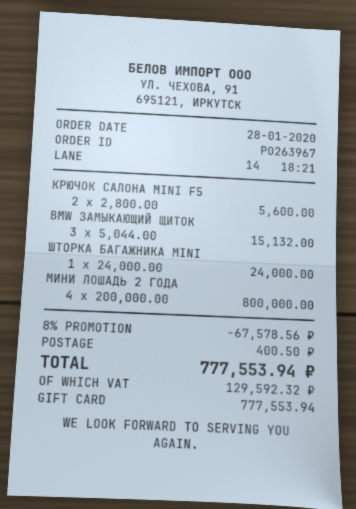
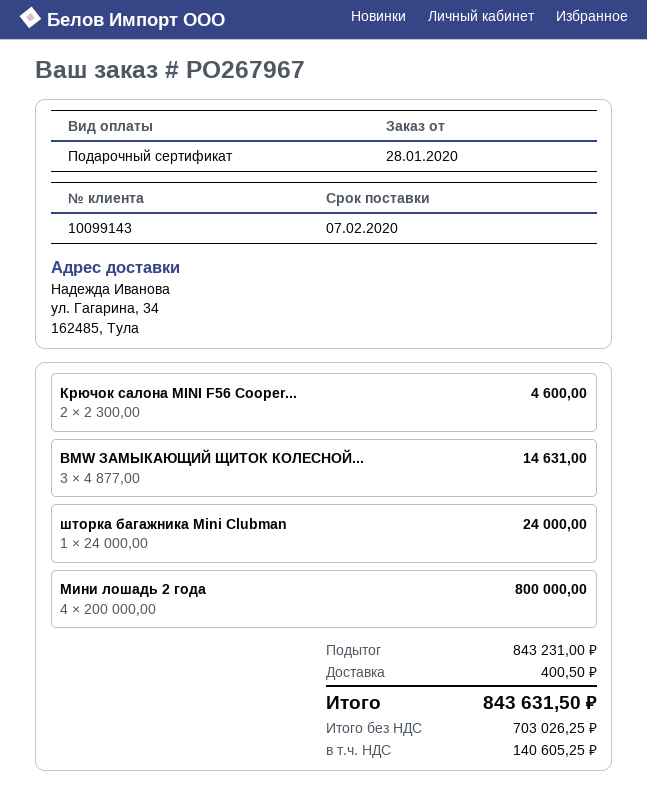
order number: PO263967 -> PO267967
КРЮЧОК САЛОНА MINI F5: 2 x 2800.00 = 5600.00 -> 2 x 2300.00 = 4600.00
BMW ЗАМЫКАЮЩИЙ ЩИТОК: 3 x 5044.00 = 15132.00 -> 3 x 4877.00 = 14631.00
discount: 8% = 67578.56 -> none
tax: 129592.32 -> 140605.25
total: 777553.94 -> 843631.50

